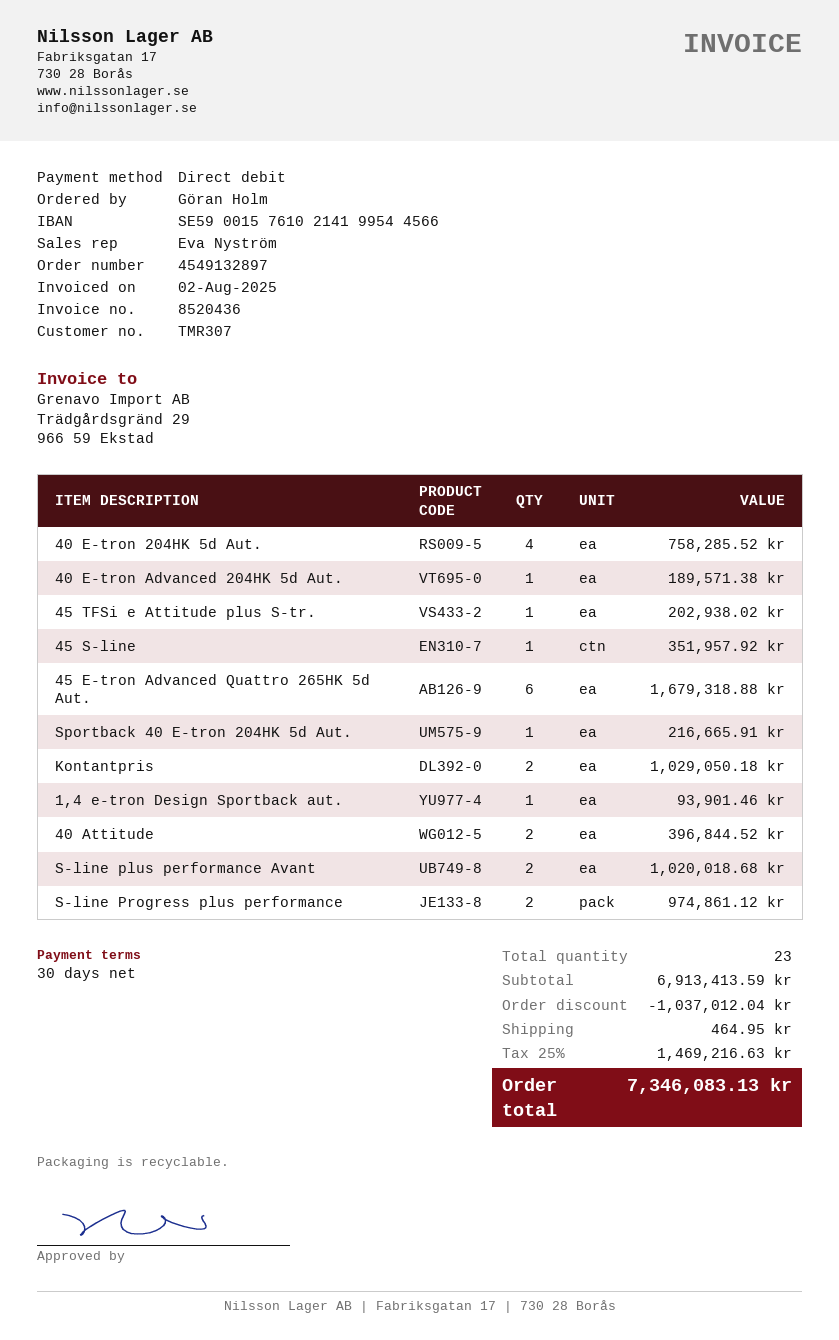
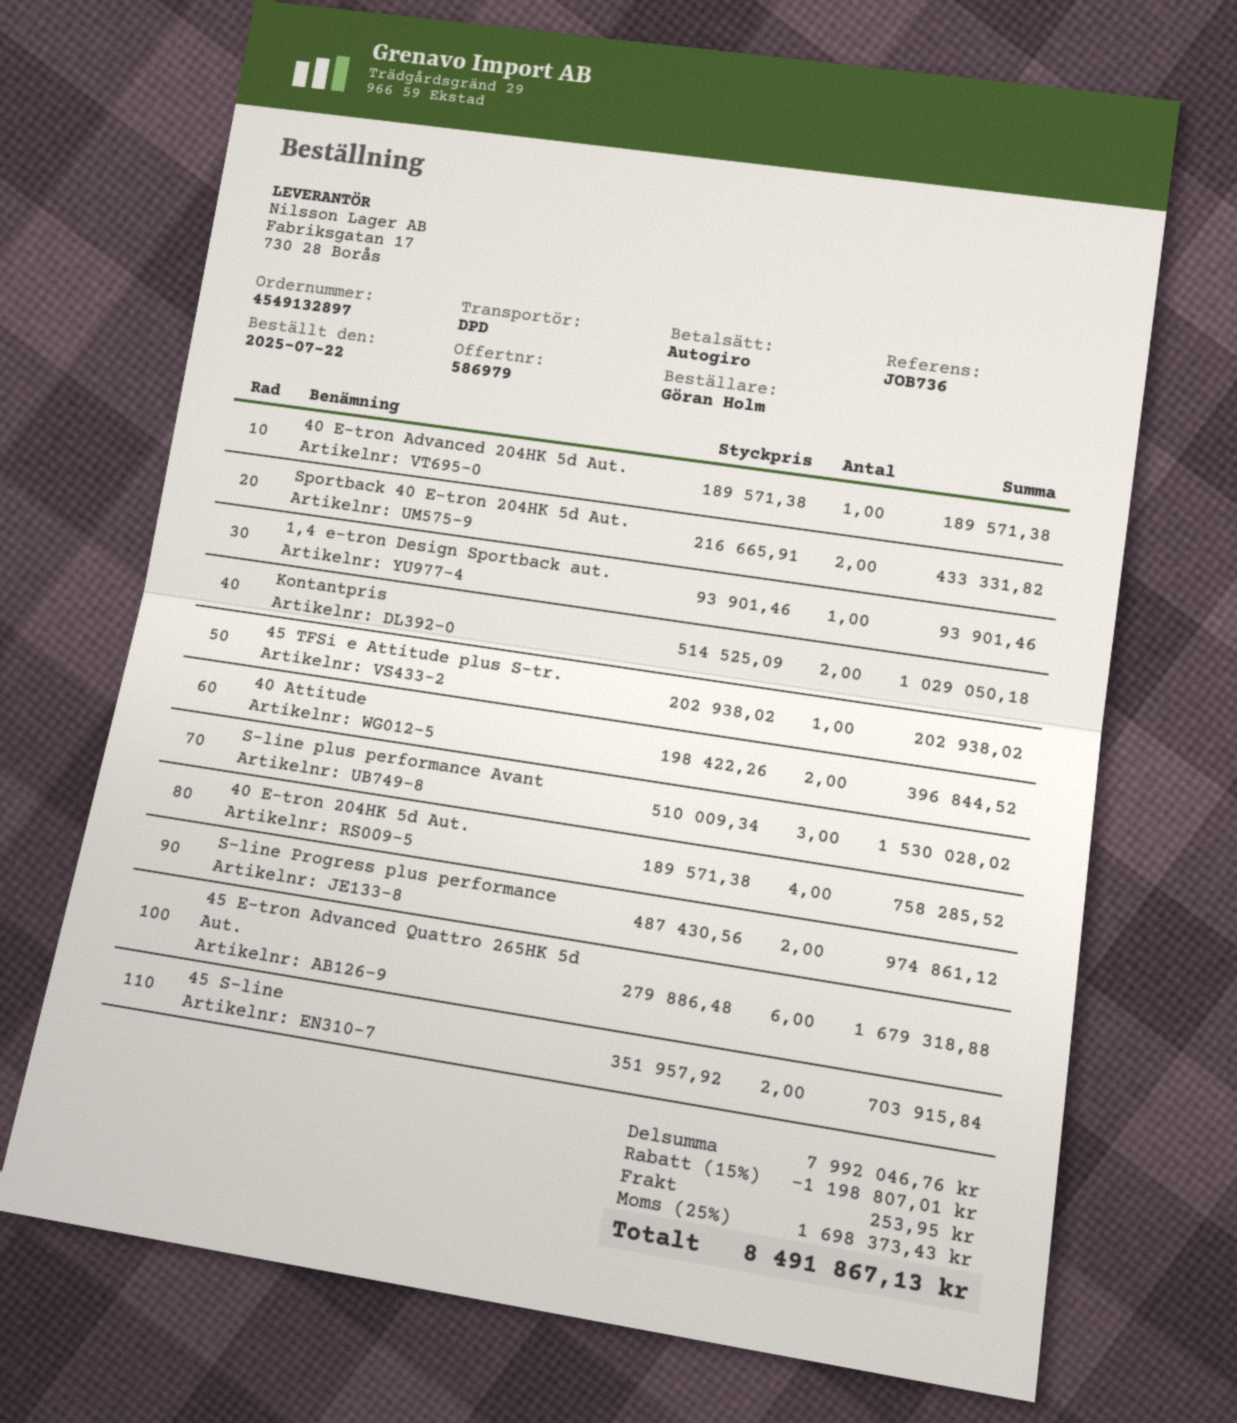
45 S-line: 1 for 351957.92 -> 2 for 703915.84
Sportback 40 E-tron 204HK 5d Aut.: 1 for 216665.91 -> 2 for 433331.82
S-line plus performance Avant: 2 for 1020018.68 -> 3 for 1530028.02
subtotal: 6913413.59 -> 7992046.76
discount: 1037012.04 -> 1198807.01
shipping: 464.95 -> 253.95
tax: 25% = 1469216.63 -> 25% = 1698373.43
total: 7346083.13 -> 8491867.13

